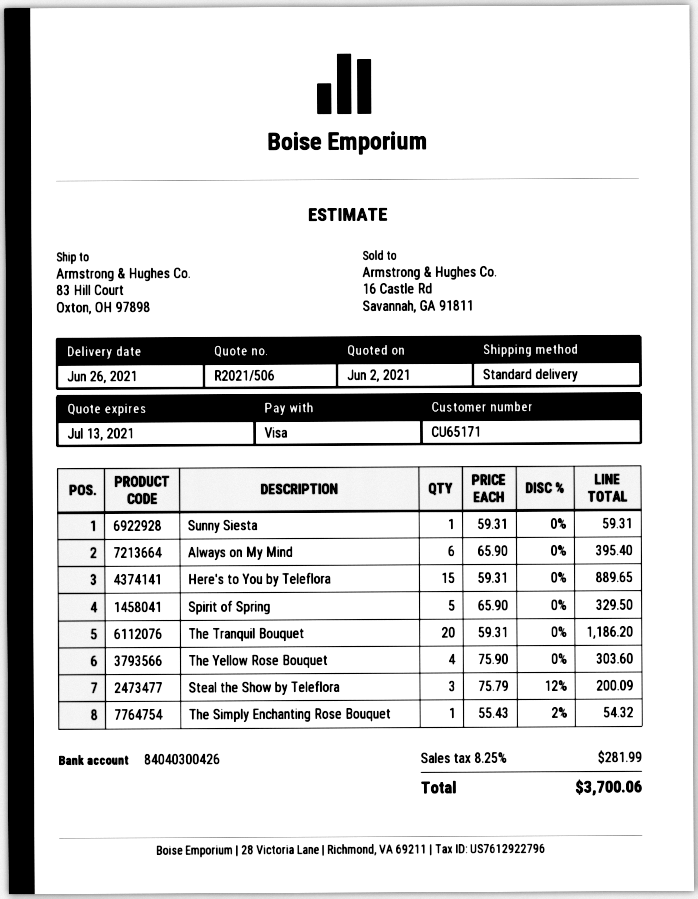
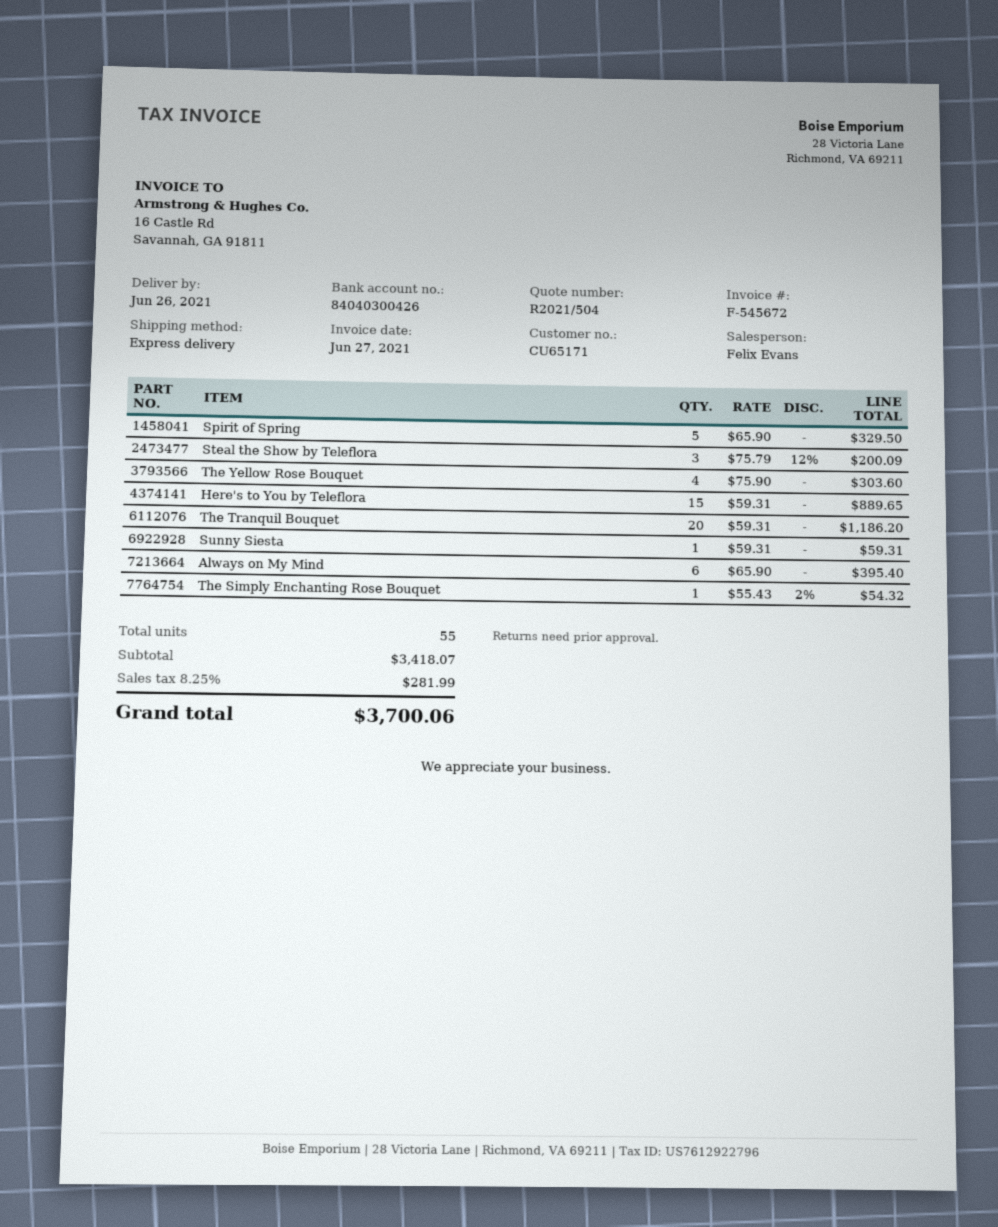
quote number: R2021/506 -> R2021/504
shipping method: standard -> express

